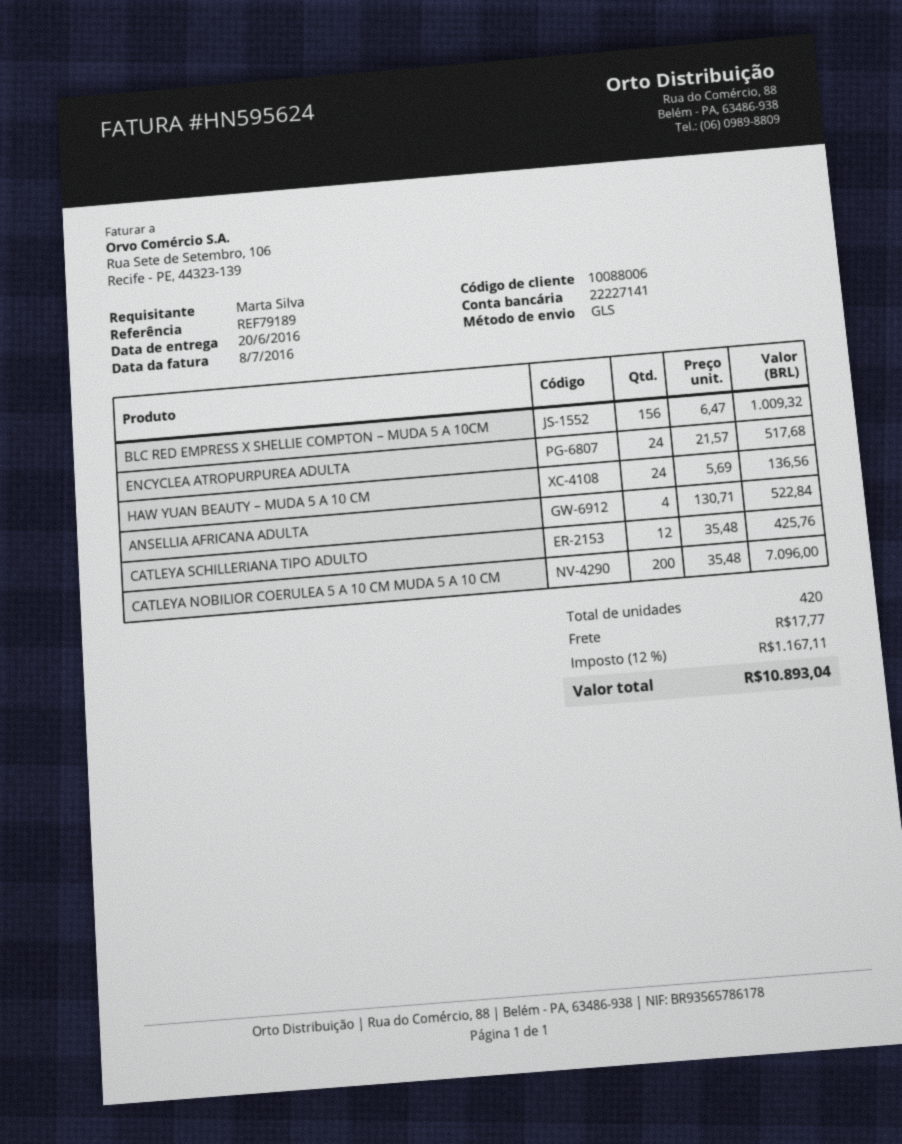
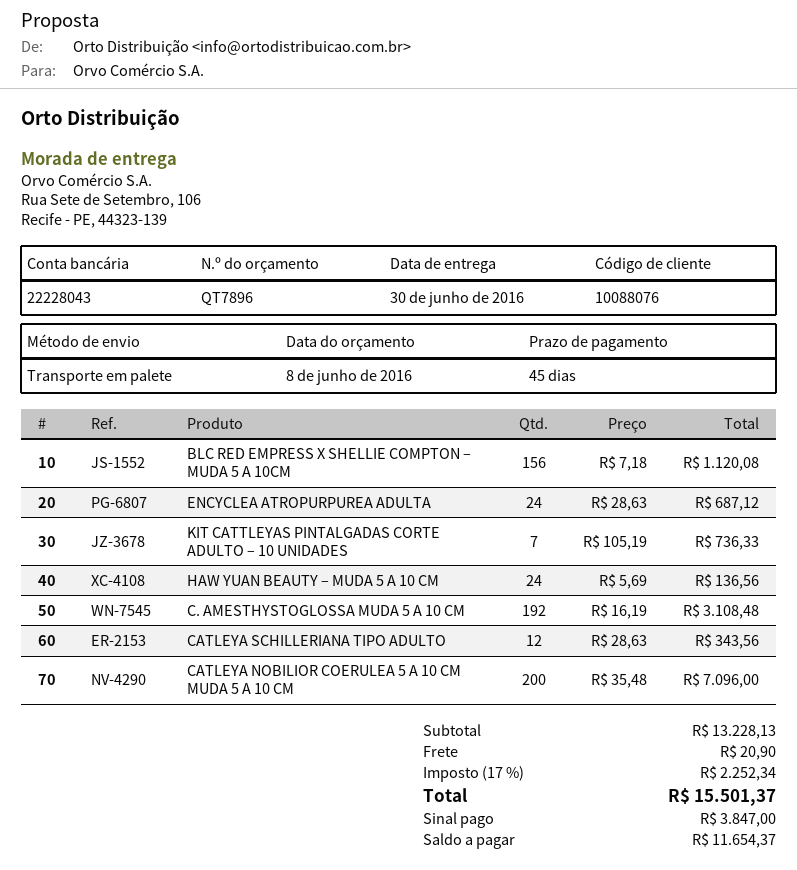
delivery date: 2016-06-20 -> 2016-06-30
customer number: 10088006 -> 10088076
bank account: 22227141 -> 22228043
shipping method: GLS -> pallet freight
BLC RED EMPRESS X SHELLIE COMPTON – MUDA 5 A 10CM: 156 x 6.47 = 1009.32 -> 156 x 7.18 = 1120.08
ENCYCLEA ATROPURPUREA ADULTA: 24 x 21.57 = 517.68 -> 24 x 28.63 = 687.12
ANSELLIA AFRICANA ADULTA: 4 x 130.71 = 522.84 -> none
CATLEYA SCHILLERIANA TIPO ADULTO: 12 x 35.48 = 425.76 -> 12 x 28.63 = 343.56
KIT CATTLEYAS PINTALGADAS CORTE ADULTO – 10 UNIDADES: none -> 7 x 105.19 = 736.33
C. AMESTHYSTOGLOSSA MUDA 5 A 10 CM: none -> 192 x 16.19 = 3108.48
shipping: 17.77 -> 20.90
tax: 12% = 1167.11 -> 17% = 2252.34
total: 10893.04 -> 15501.37

